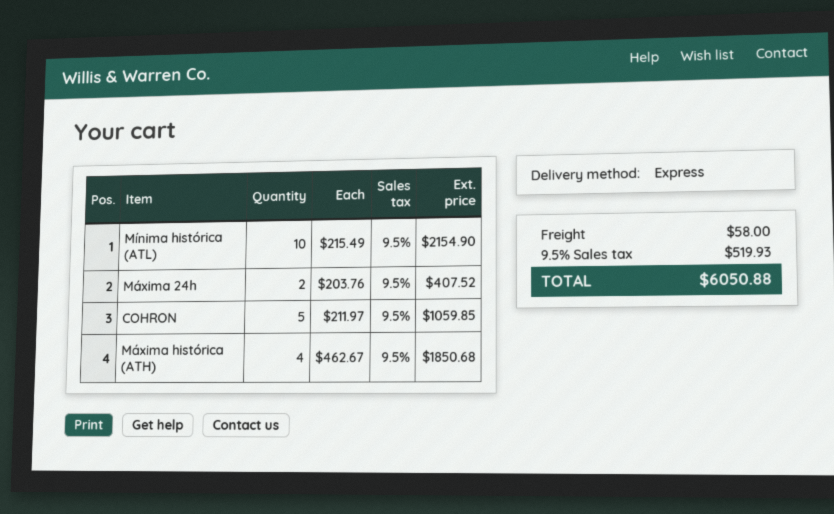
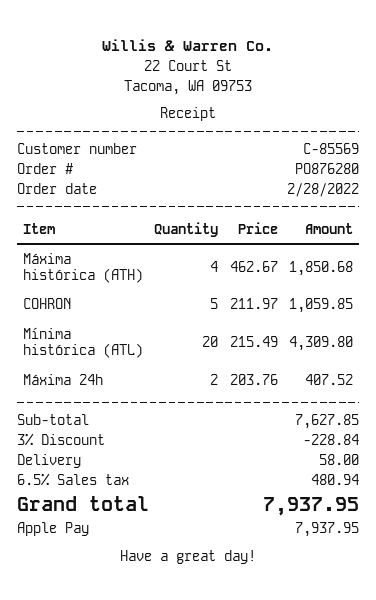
Mínima histórica (ATL): 10 x 215.49 = 2154.90 -> 20 x 215.49 = 4309.80
discount: none -> 3% = 228.84
tax: 9.5% = 519.93 -> 6.5% = 480.94
total: 6050.88 -> 7937.95

